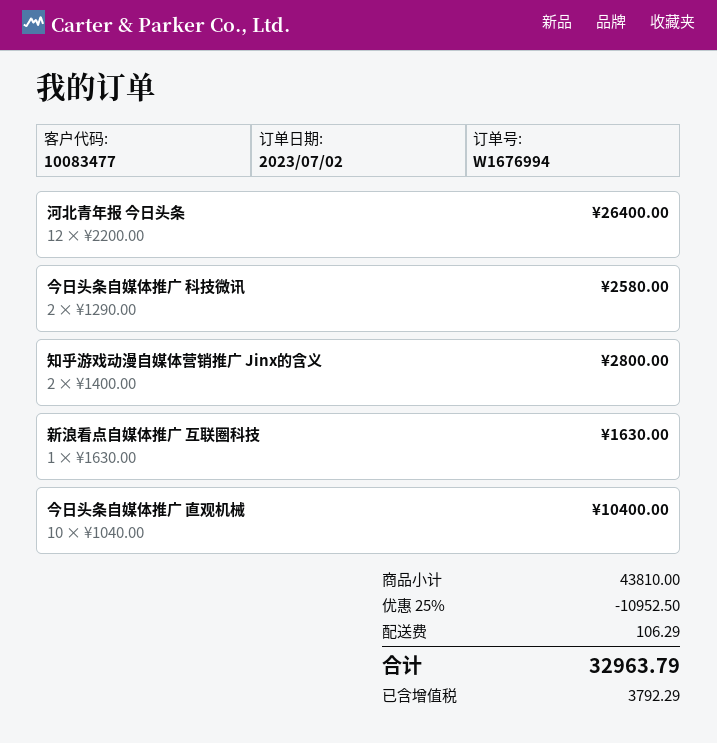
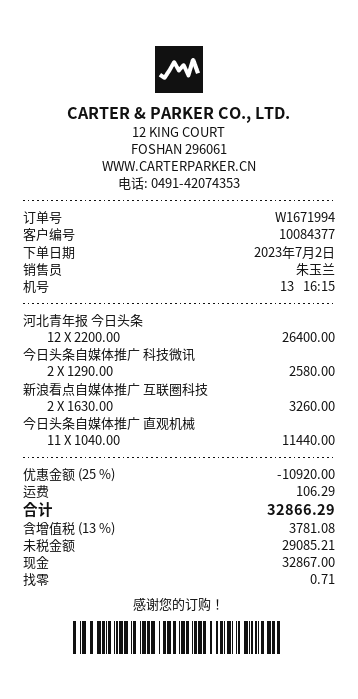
order number: W1676994 -> W1671994
customer number: 10083477 -> 10084377
知乎游戏动漫自媒体营销推广 Jinx的含义: 2 x 1400.00 = 2800.00 -> none
新浪看点自媒体推广 互联圈科技: 1 x 1630.00 = 1630.00 -> 2 x 1630.00 = 3260.00
今日头条自媒体推广 直观机械: 10 x 1040.00 = 10400.00 -> 11 x 1040.00 = 11440.00
discount: 25% = 10952.50 -> 25% = 10920.00
tax: 3792.29 -> 3781.08
total: 32963.79 -> 32866.29

